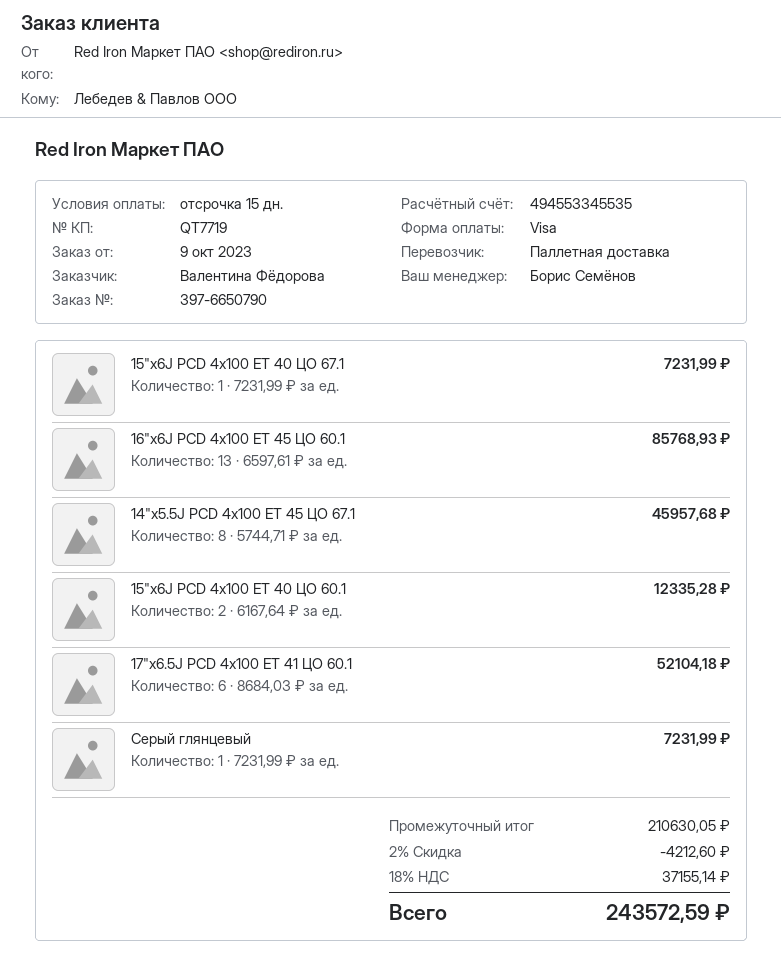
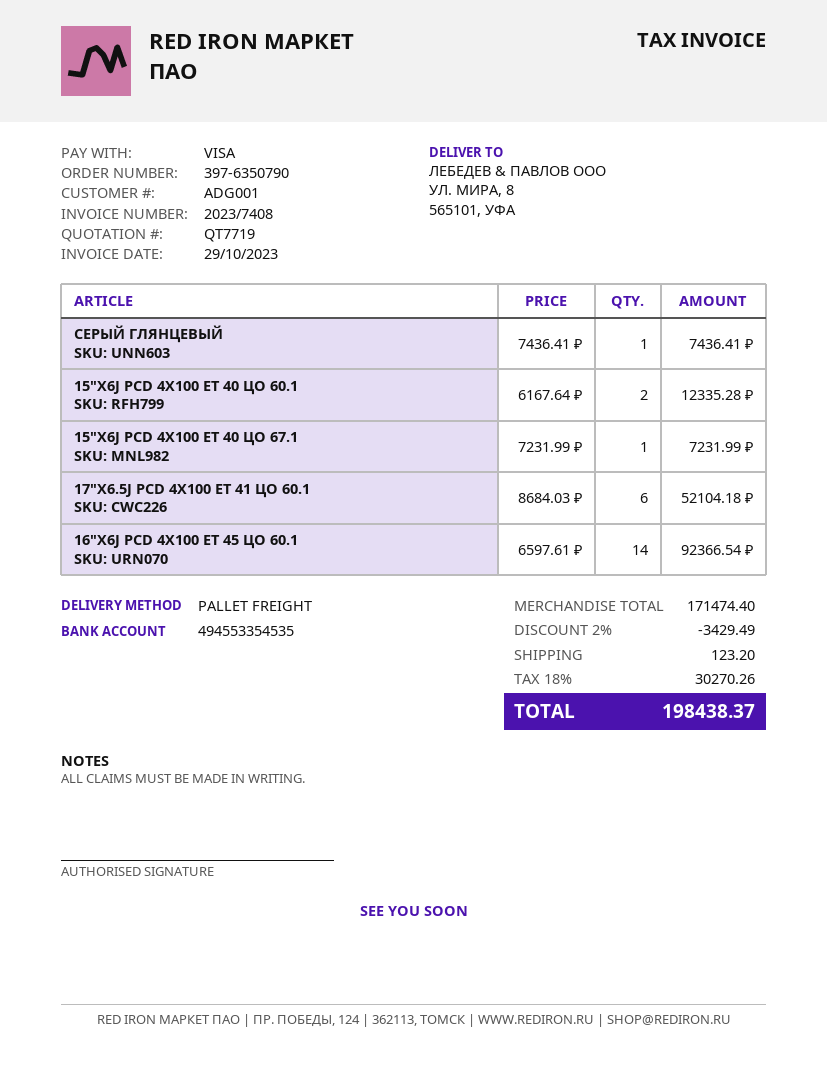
order number: 397-6650790 -> 397-6350790
bank account: 494553345535 -> 494553354535
16"x6J PCD 4x100 ЕТ 45 ЦО 60.1: 13 x 6597.61 = 85768.93 -> 14 x 6597.61 = 92366.54
14"x5.5J PCD 4x100 ЕТ 45 ЦО 67.1: 8 x 5744.71 = 45957.68 -> none
Серый глянцевый: 1 x 7231.99 = 7231.99 -> 1 x 7436.41 = 7436.41
subtotal: 210630.05 -> 171474.40
discount: 2% = 4212.60 -> 2% = 3429.49
shipping: none -> 123.20
tax: 18% = 37155.14 -> 18% = 30270.26
total: 243572.59 -> 198438.37

